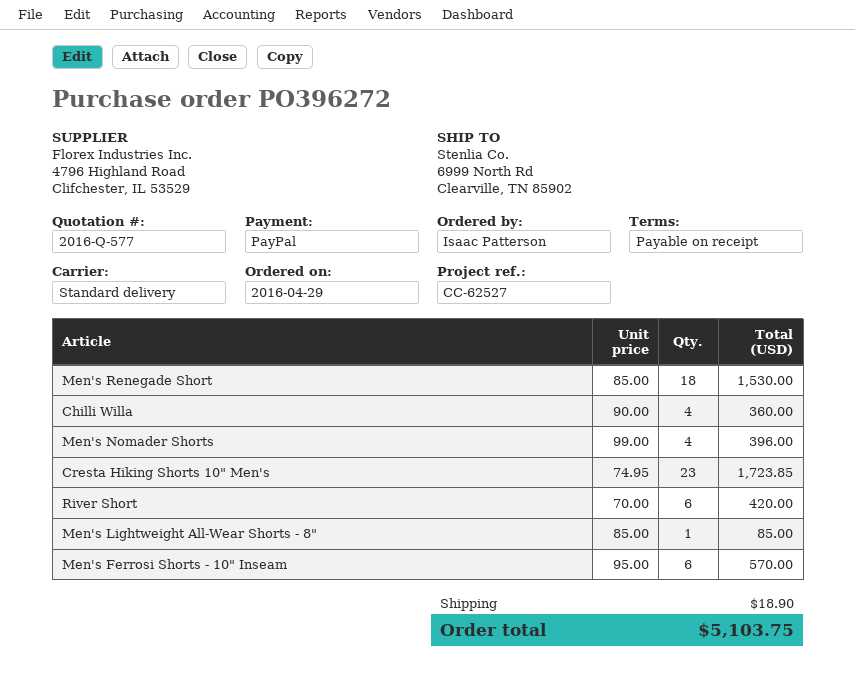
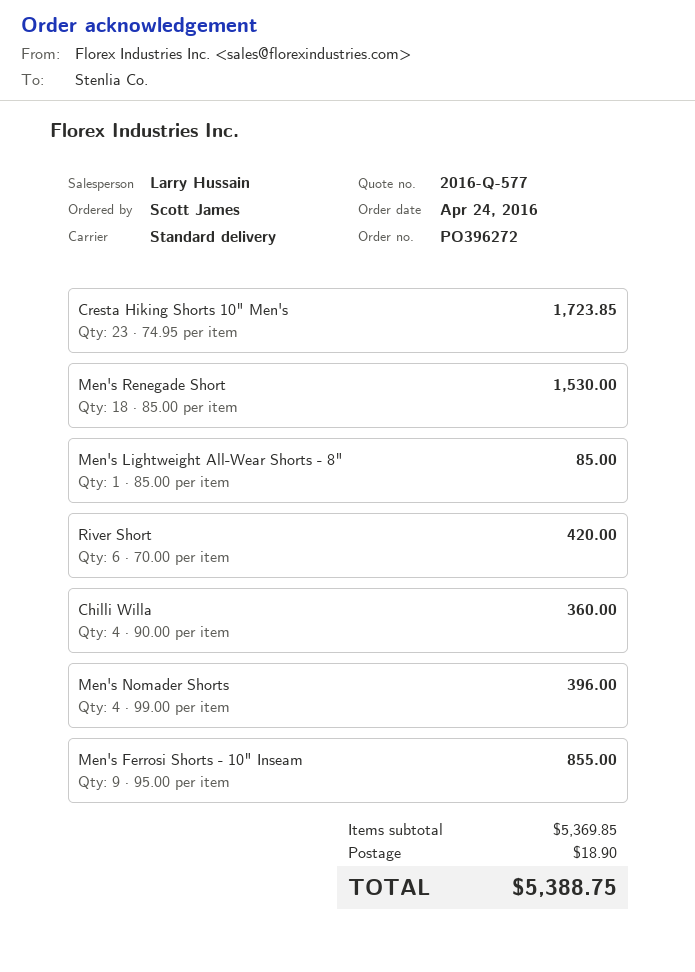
order date: 2016-04-29 -> 2016-04-24
ordered by: Isaac Patterson -> Scott James
Men's Ferrosi Shorts - 10" Inseam: 6 x 95.00 = 570.00 -> 9 x 95.00 = 855.00
total: 5103.75 -> 5388.75

